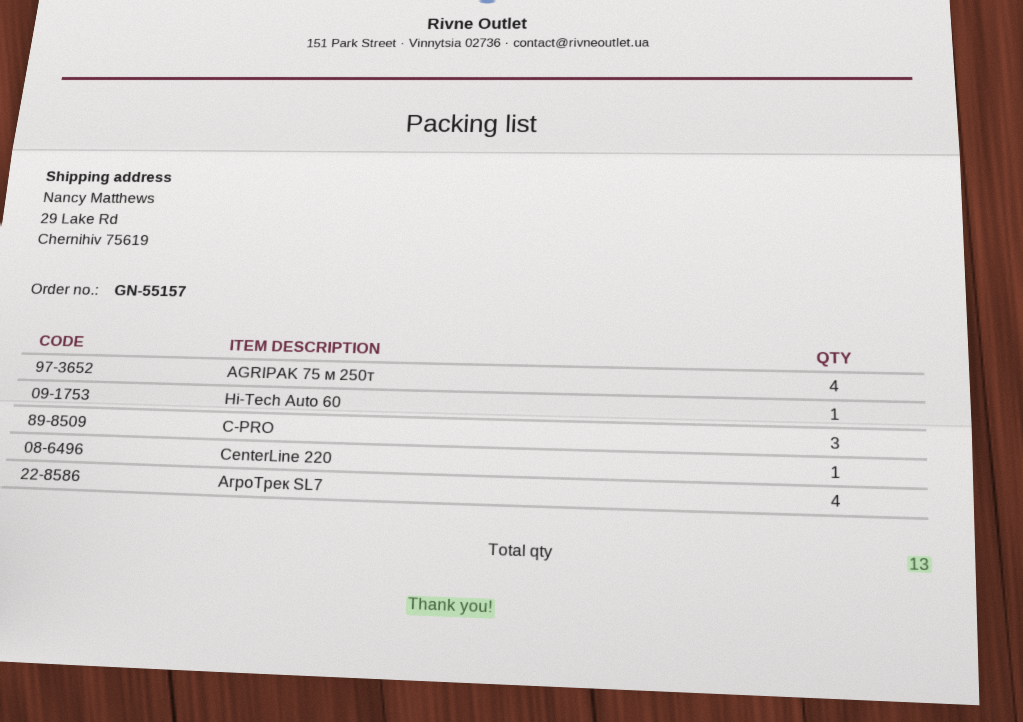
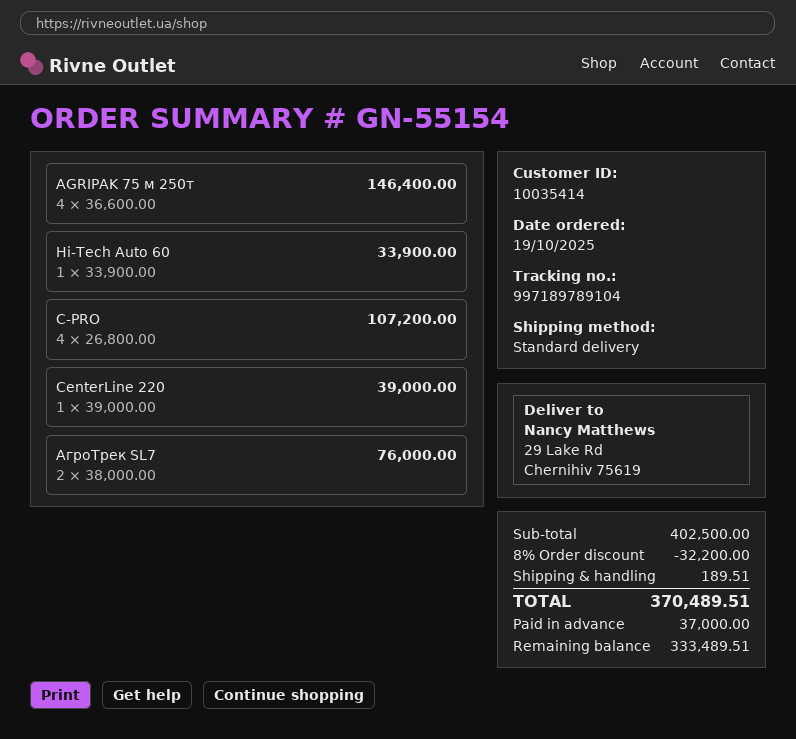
order number: GN-55157 -> GN-55154
C-PRO: 3 -> 4
АгроТрек SL7: 4 -> 2

